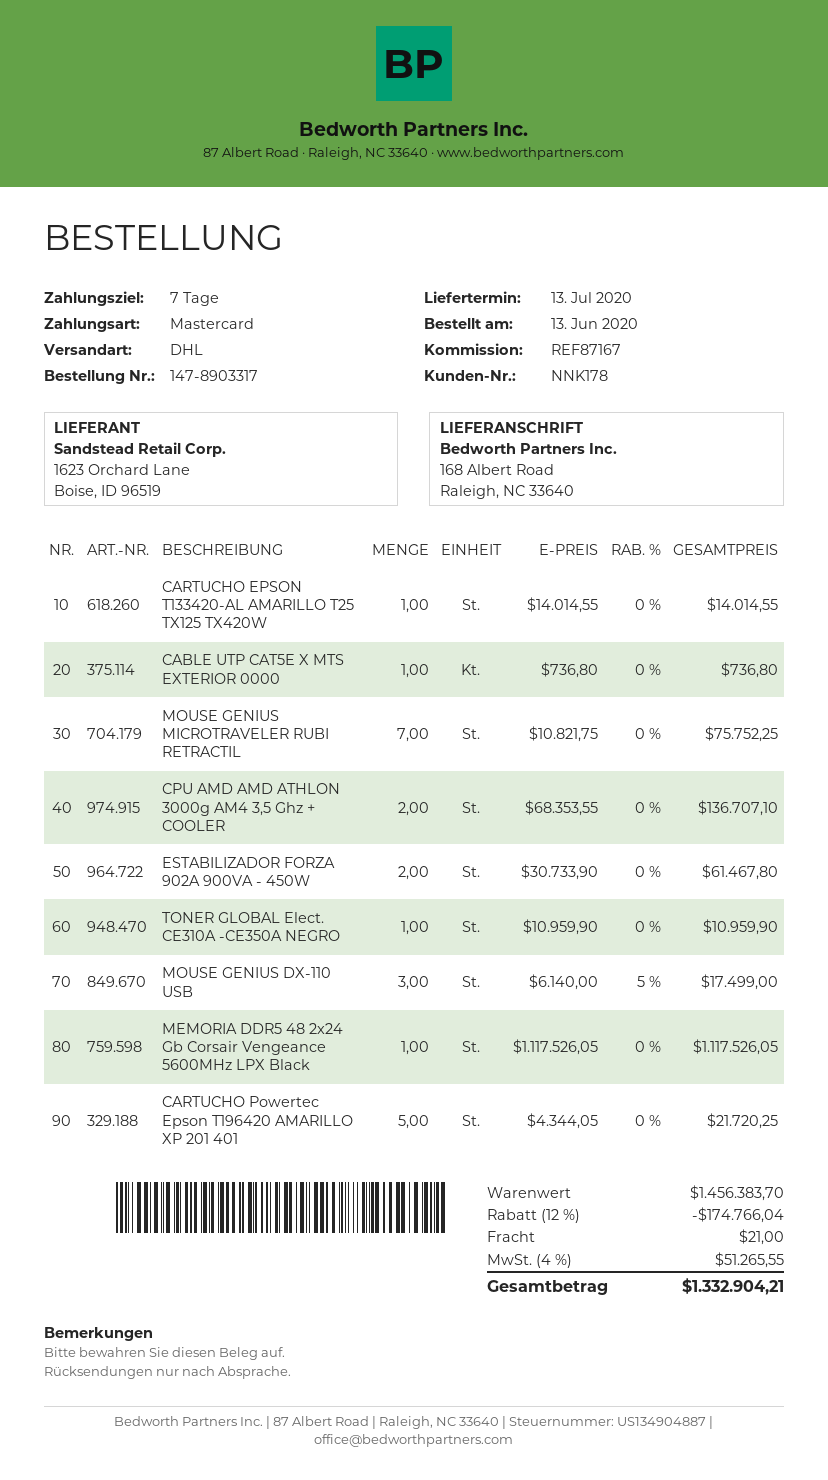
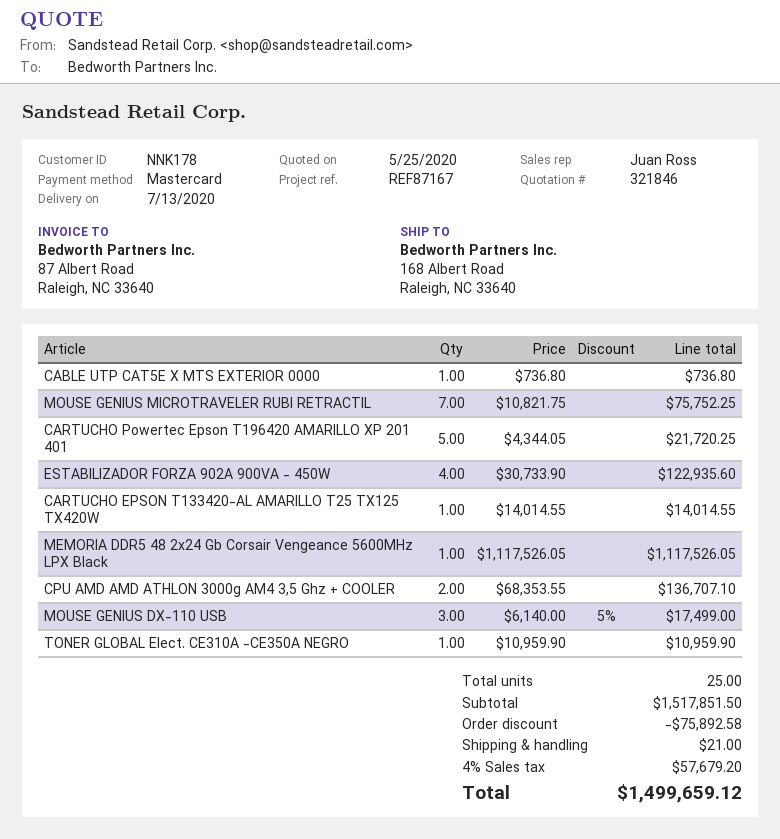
ESTABILIZADOR FORZA 902A 900VA - 450W: 2 x 30733.90 = 61467.80 -> 4 x 30733.90 = 122935.60
subtotal: 1456383.70 -> 1517851.50
discount: 174766.04 -> 75892.58
tax: 4% = 51265.55 -> 4% = 57679.20
total: 1332904.21 -> 1499659.12

